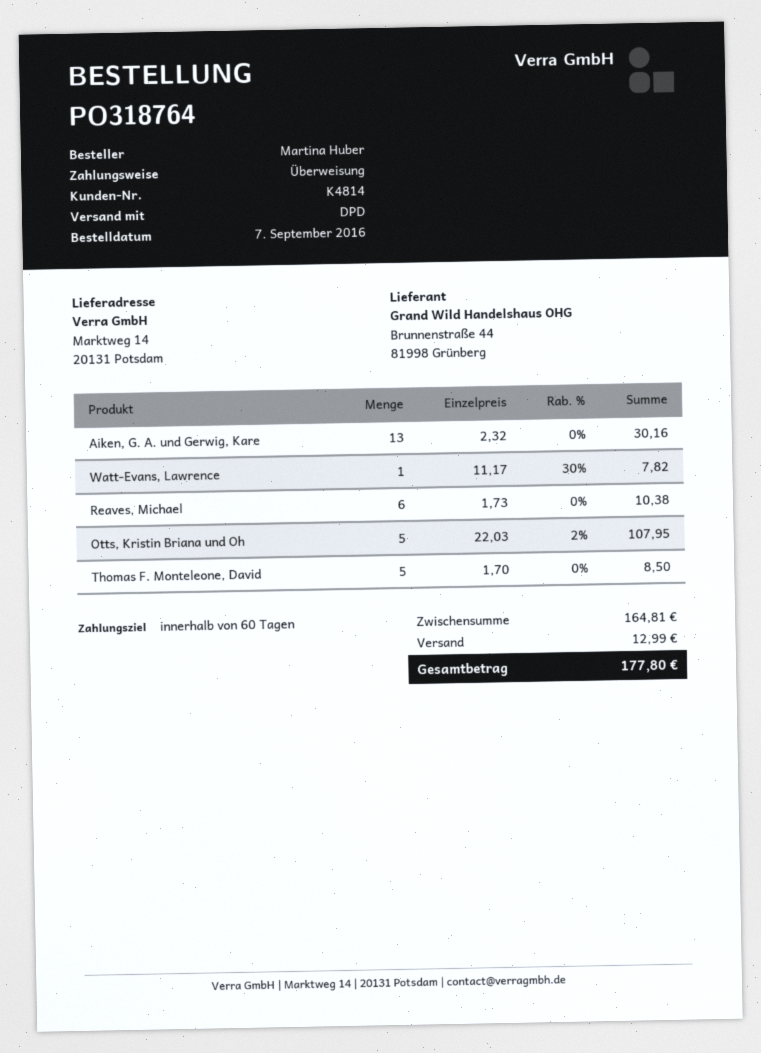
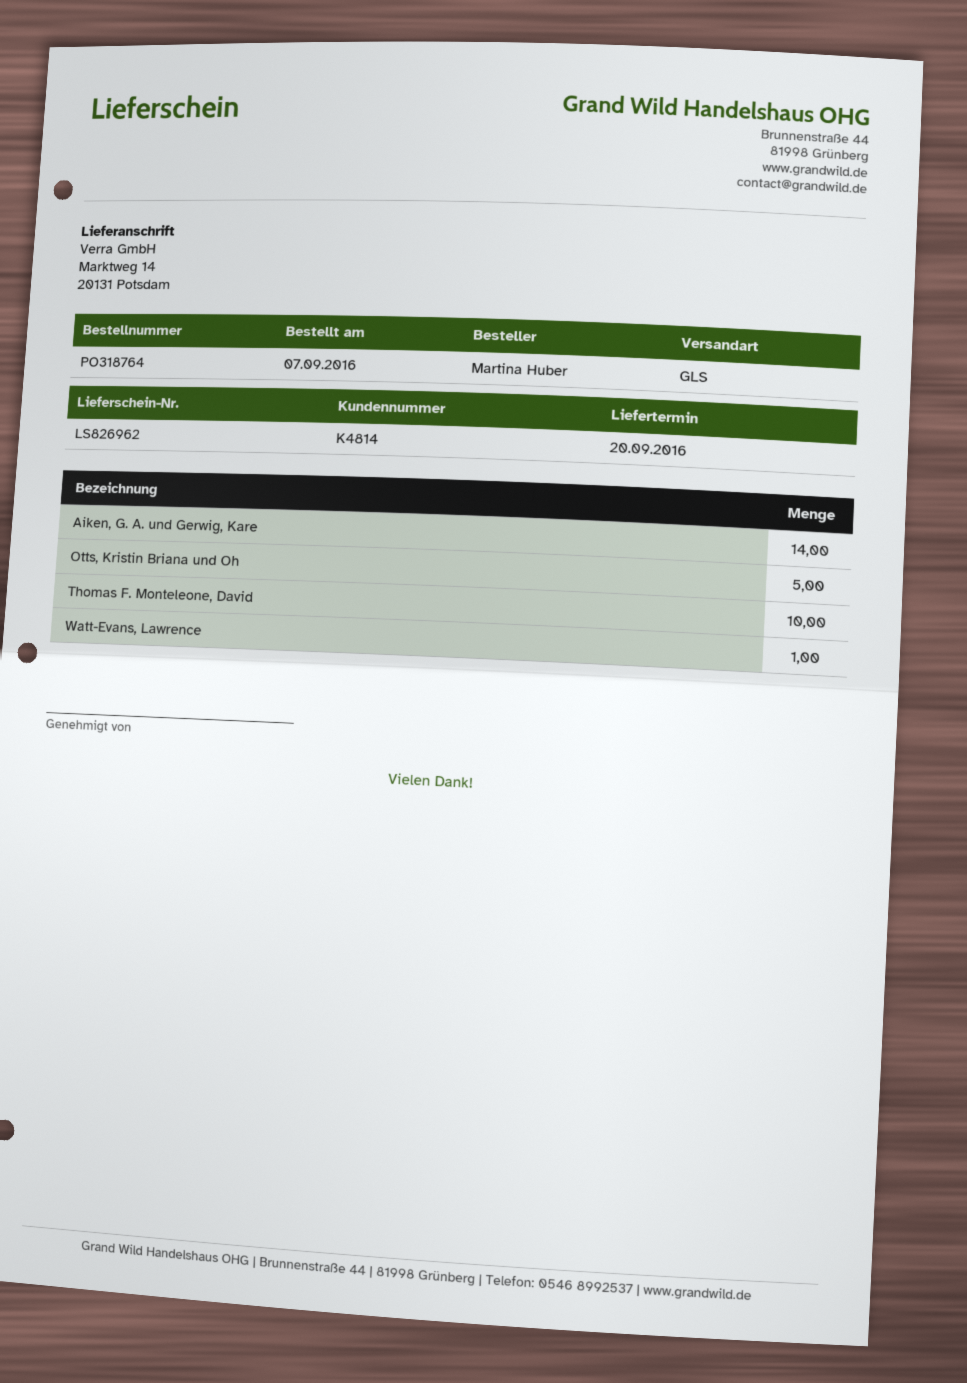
shipping method: DPD -> GLS
Aiken, G. A. und Gerwig, Kare: 13 -> 14
Reaves, Michael: 6 -> none
Thomas F. Monteleone, David: 5 -> 10

